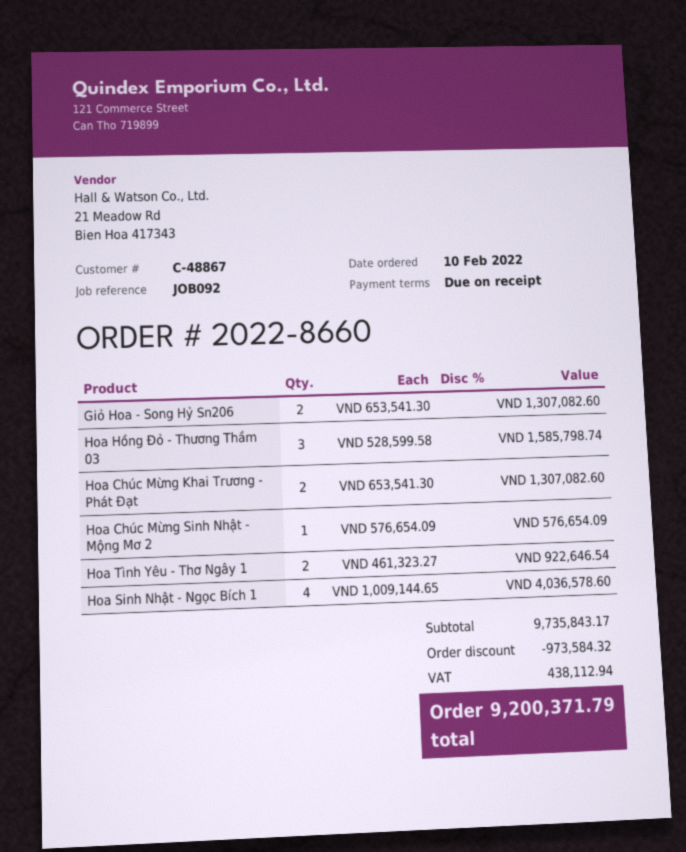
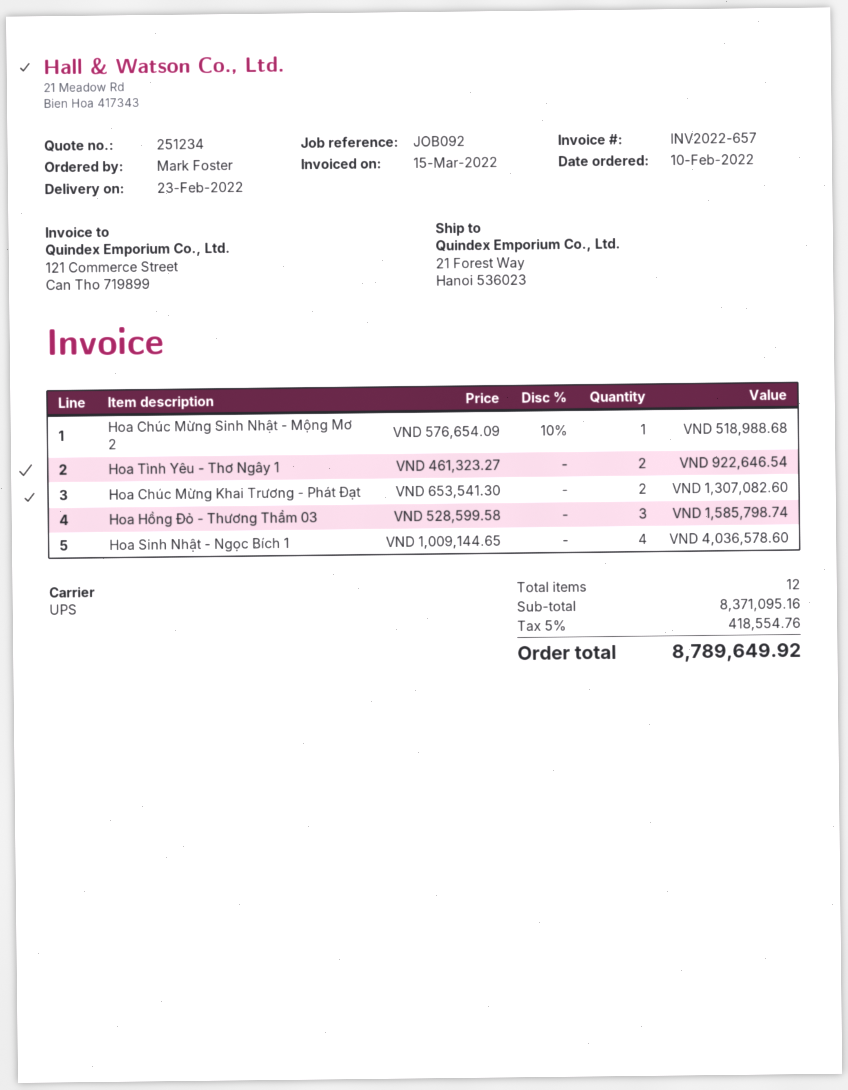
Giỏ Hoa - Song Hỷ Sn206: 2 x 653541.30 = 1307082.60 -> none
Hoa Chúc Mừng Sinh Nhật - Mộng Mơ 2: 1 x 576654.09 = 576654.09 -> 1 x 576654.09 - 10% = 518988.68
subtotal: 9735843.17 -> 8371095.16
discount: 973584.32 -> none
tax: 438112.94 -> 418554.76
total: 9200371.79 -> 8789649.92

